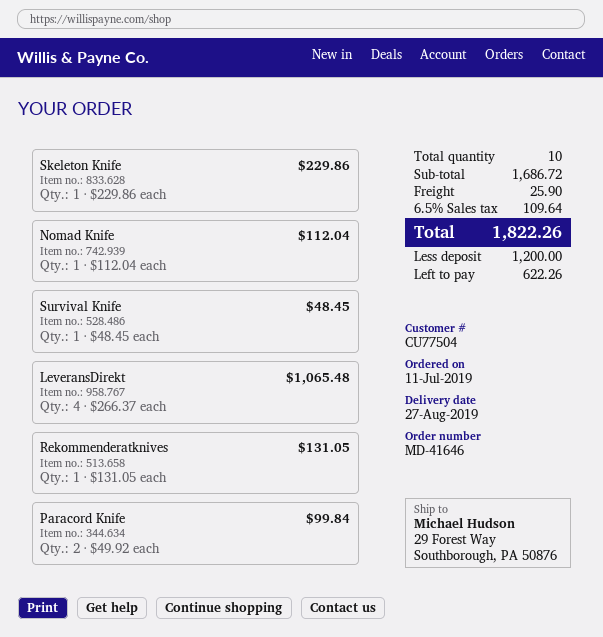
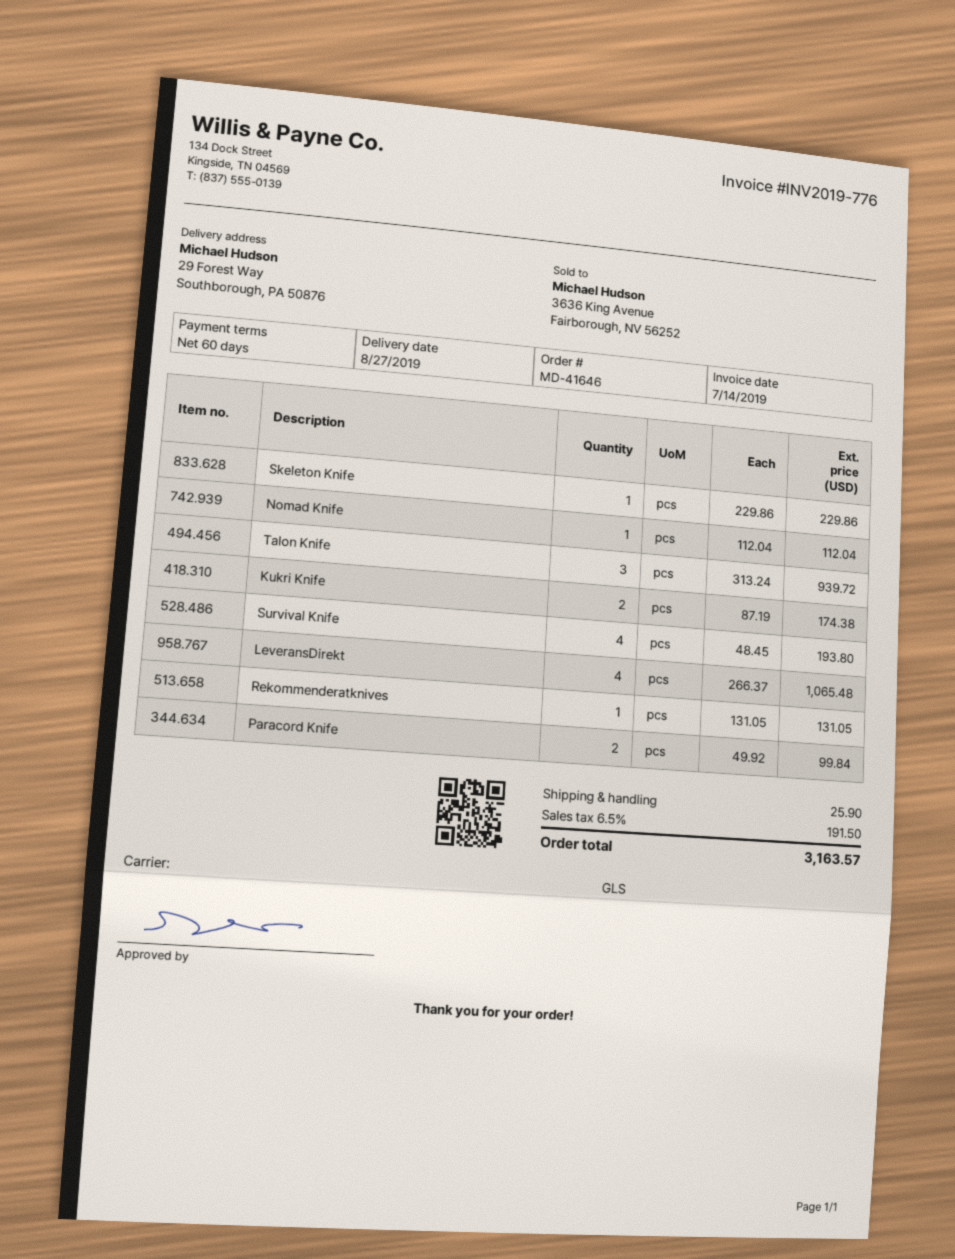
Survival Knife: 1 x 48.45 = 48.45 -> 4 x 48.45 = 193.80
Talon Knife: none -> 3 x 313.24 = 939.72
Kukri Knife: none -> 2 x 87.19 = 174.38
tax: 6.5% = 109.64 -> 6.5% = 191.50
total: 1822.26 -> 3163.57

